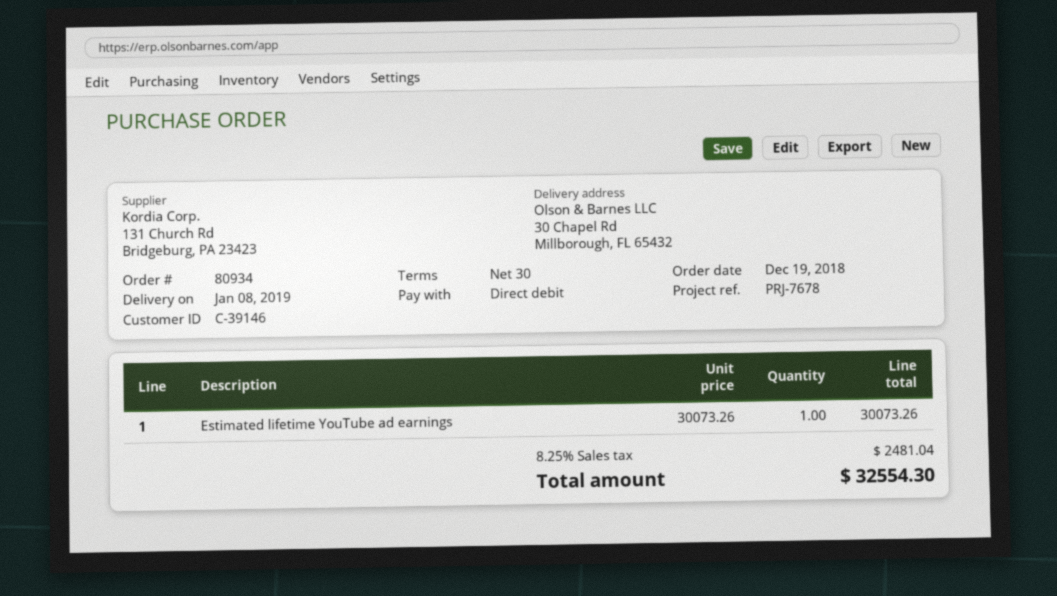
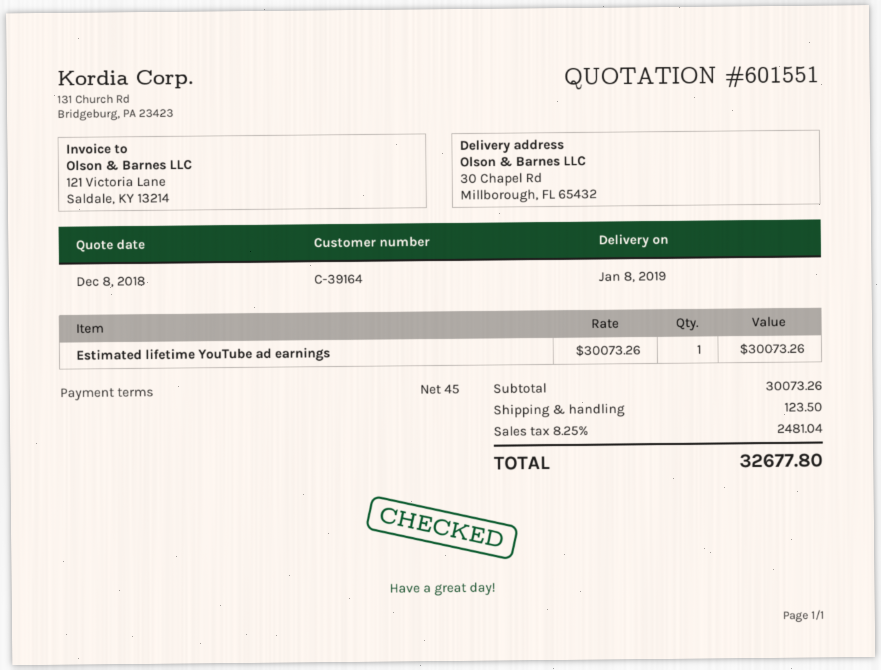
payment terms: 30 days -> 45 days
customer number: C-39146 -> C-39164
shipping: none -> 123.50
total: 32554.30 -> 32677.80

